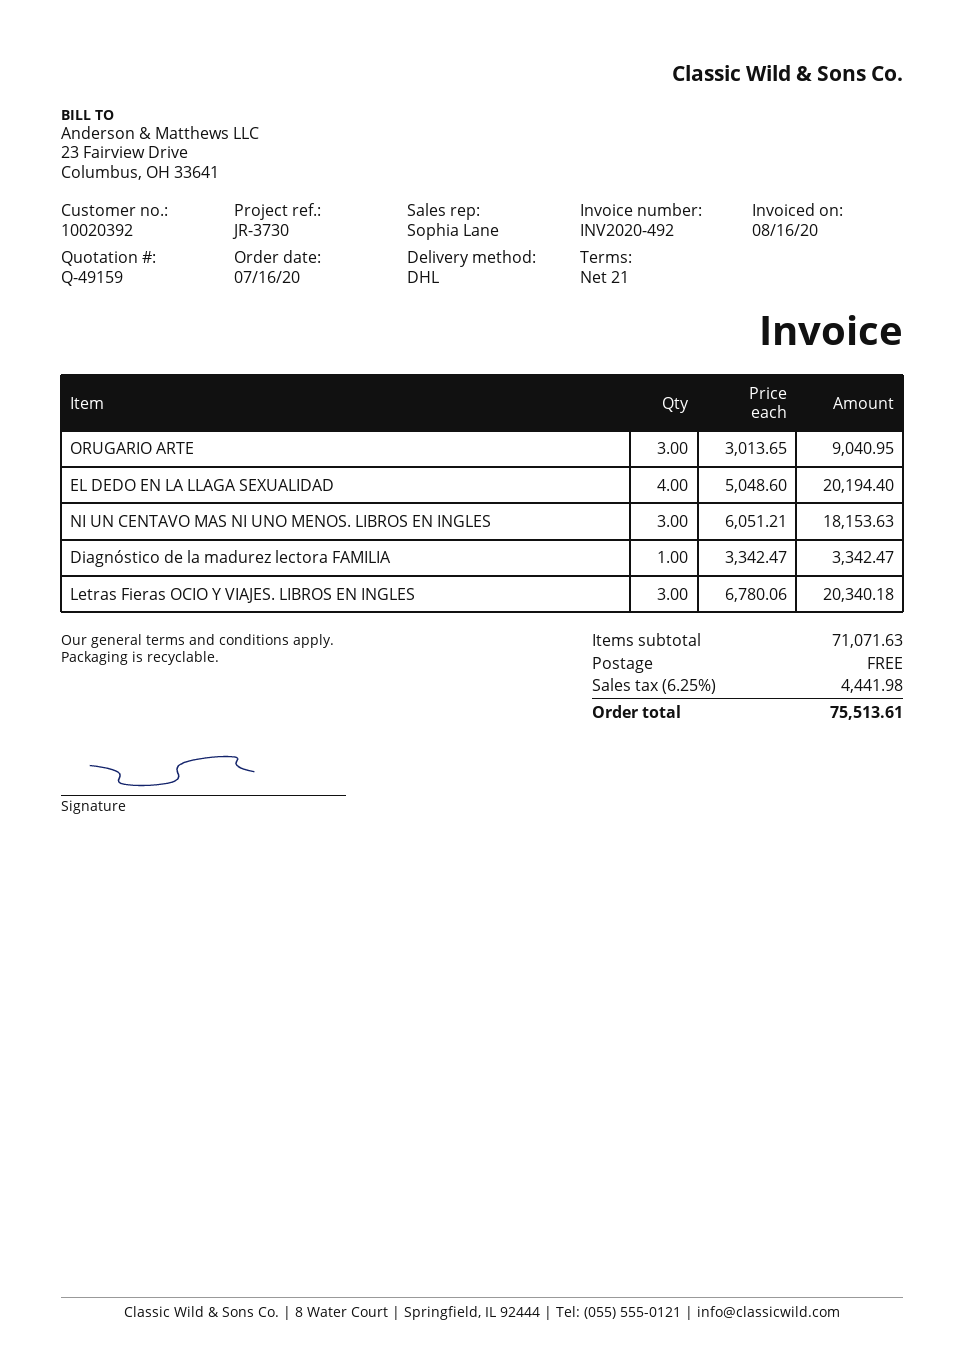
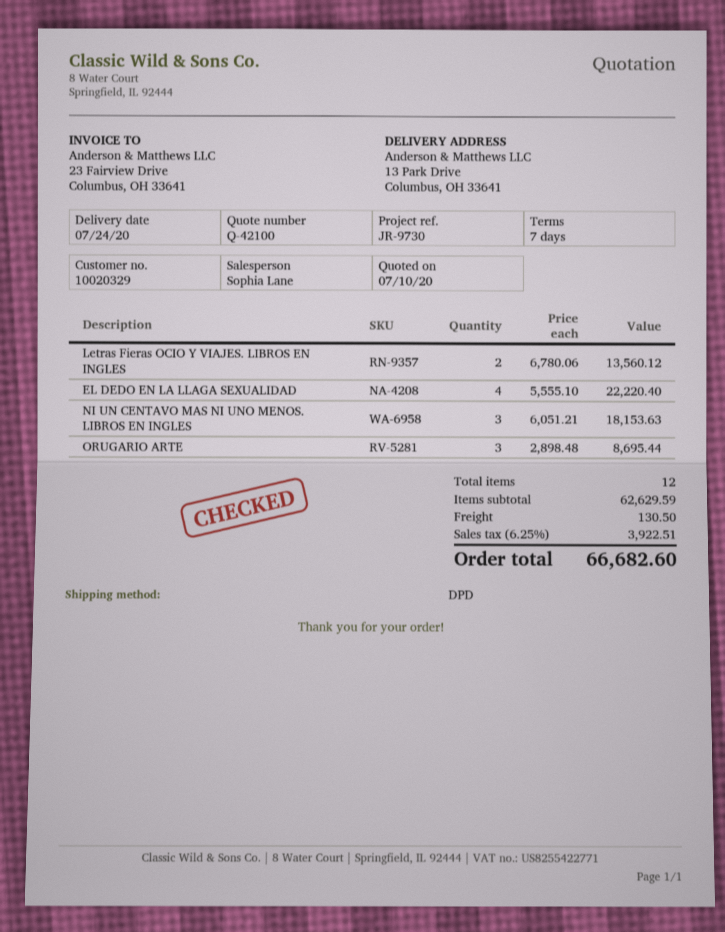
quote number: Q-49159 -> Q-42100
payment terms: 21 days -> 7 days
customer number: 10020392 -> 10020329
reference: JR-3730 -> JR-9730
shipping method: DHL -> DPD
ORUGARIO ARTE: 3 x 3013.65 = 9040.95 -> 3 x 2898.48 = 8695.44
EL DEDO EN LA LLAGA SEXUALIDAD: 4 x 5048.60 = 20194.40 -> 4 x 5555.10 = 22220.40
Diagnóstico de la madurez lectora FAMILIA: 1 x 3342.47 = 3342.47 -> none
Letras Fieras OCIO Y VIAJES. LIBROS EN INGLES: 3 x 6780.06 = 20340.18 -> 2 x 6780.06 = 13560.12
subtotal: 71071.63 -> 62629.59
shipping: 0.00 -> 130.50
tax: 6.25% = 4441.98 -> 6.25% = 3922.51
total: 75513.61 -> 66682.60

